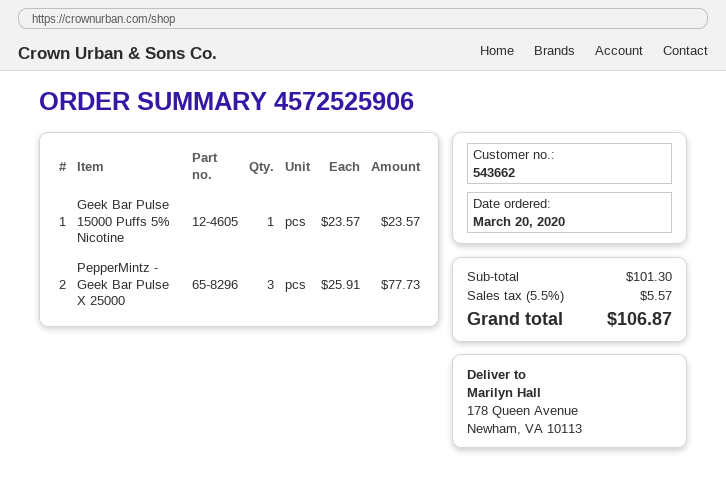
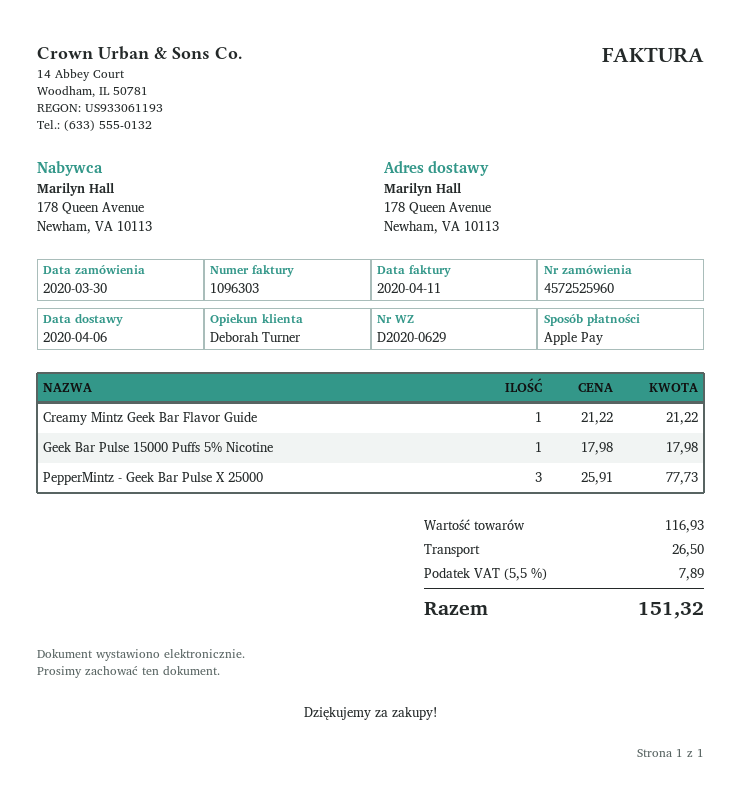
order number: 4572525906 -> 4572525960
order date: 2020-03-20 -> 2020-03-30
Geek Bar Pulse 15000 Puffs 5% Nicotine: 1 x 23.57 = 23.57 -> 1 x 17.98 = 17.98
Creamy Mintz Geek Bar Flavor Guide: none -> 1 x 21.22 = 21.22
subtotal: 101.30 -> 116.93
shipping: none -> 26.50
tax: 5.5% = 5.57 -> 5.5% = 7.89
total: 106.87 -> 151.32

